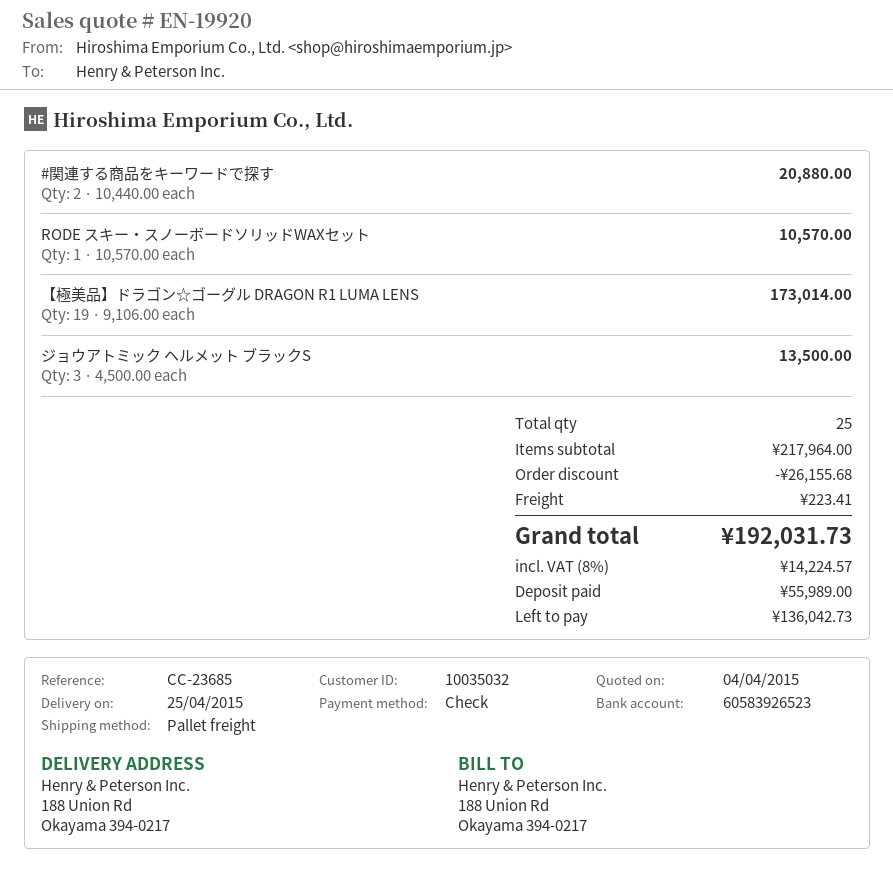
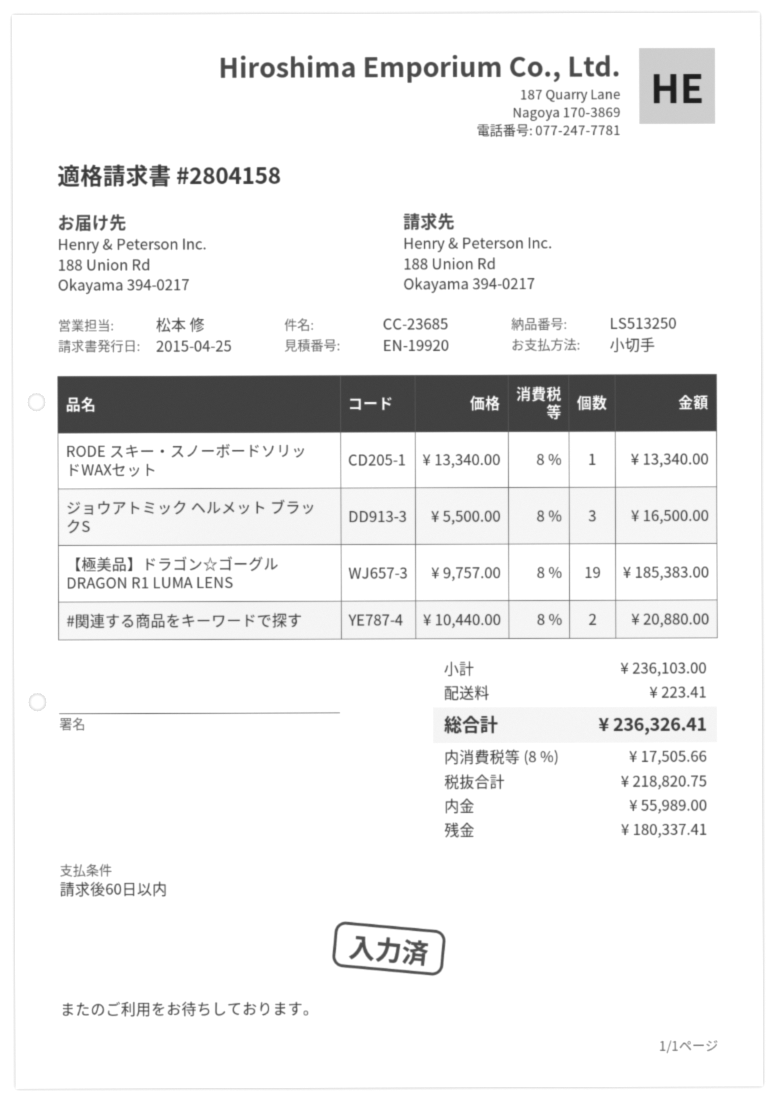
RODE スキー・スノーボードソリッドWAXセット: 1 x 10570.00 = 10570.00 -> 1 x 13340.00 = 13340.00
【極美品】ドラゴン☆ゴーグル DRAGON R1 LUMA LENS: 19 x 9106.00 = 173014.00 -> 19 x 9757.00 = 185383.00
ジョウアトミック ヘルメット ブラックS: 3 x 4500.00 = 13500.00 -> 3 x 5500.00 = 16500.00
subtotal: 217964.00 -> 236103.00
discount: 26155.68 -> none
tax: 8% = 14224.57 -> 8% = 17505.66
total: 192031.73 -> 236326.41
balance: 136042.73 -> 180337.41

